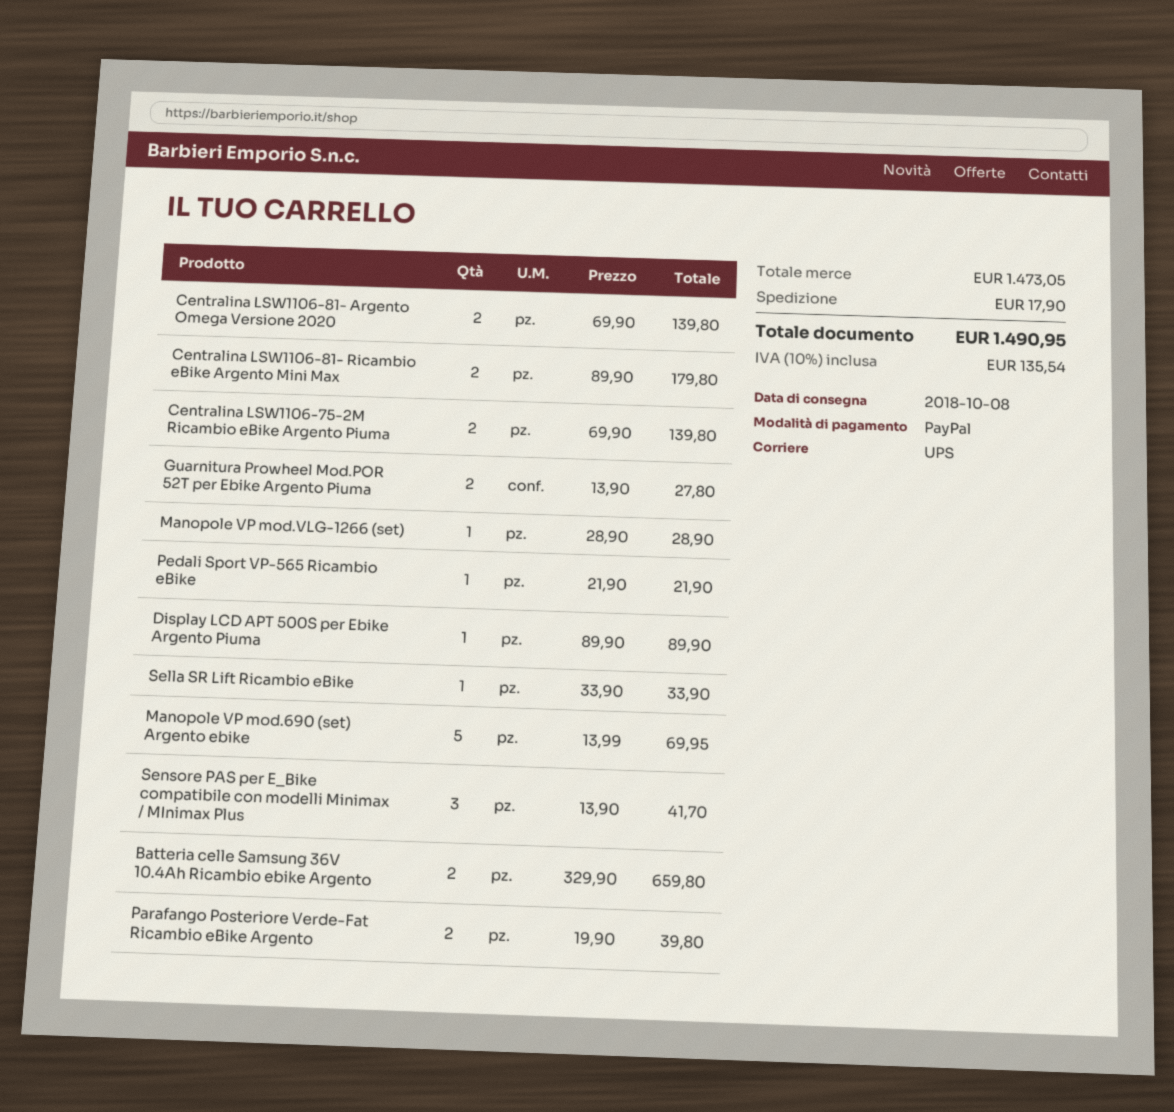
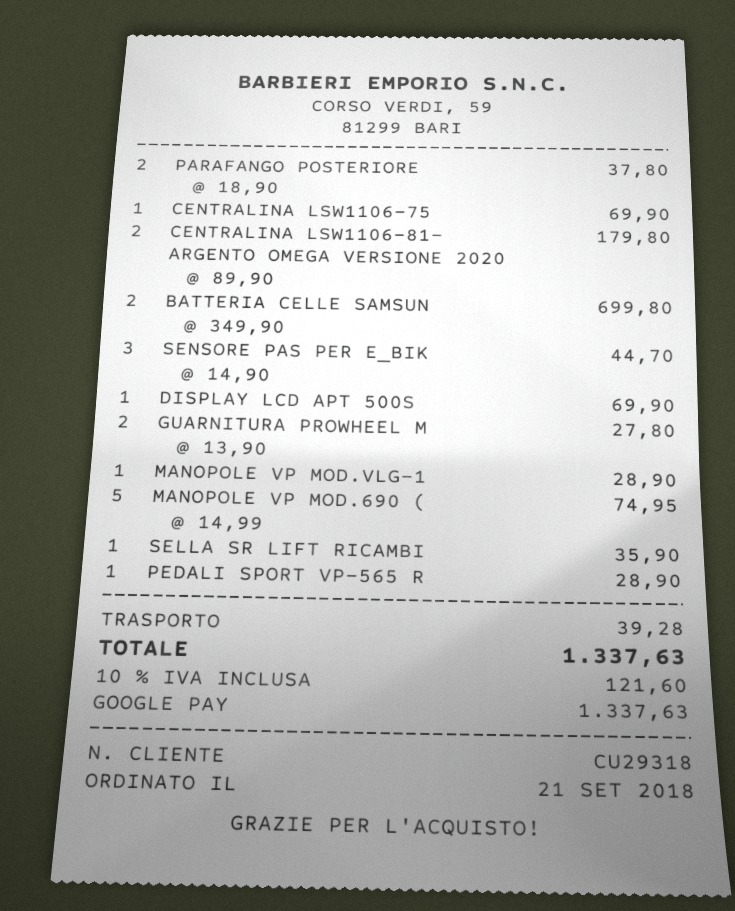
payment method: PayPal -> Google Pay
Centralina LSW1106-81- Argento Omega Versione 2020: 2 x 69.90 = 139.80 -> 2 x 89.90 = 179.80
Centralina LSW1106-81- Ricambio eBike Argento Mini Max: 2 x 89.90 = 179.80 -> none
Centralina LSW1106-75-2M Ricambio eBike Argento Piuma: 2 x 69.90 = 139.80 -> 1 x 69.90 = 69.90
Pedali Sport VP-565 Ricambio eBike: 1 x 21.90 = 21.90 -> 1 x 28.90 = 28.90
Display LCD APT 500S per Ebike Argento Piuma: 1 x 89.90 = 89.90 -> 1 x 69.90 = 69.90
Sella SR Lift Ricambio eBike: 1 x 33.90 = 33.90 -> 1 x 35.90 = 35.90
Manopole VP mod.690 (set) Argento ebike: 5 x 13.99 = 69.95 -> 5 x 14.99 = 74.95
Sensore PAS per E_Bike compatibile con modelli Minimax / MInimax Plus: 3 x 13.90 = 41.70 -> 3 x 14.90 = 44.70
Batteria celle Samsung 36V 10.4Ah Ricambio ebike Argento: 2 x 329.90 = 659.80 -> 2 x 349.90 = 699.80
Parafango Posteriore Verde-Fat Ricambio eBike Argento: 2 x 19.90 = 39.80 -> 2 x 18.90 = 37.80
shipping: 17.90 -> 39.28
tax: 10% = 135.54 -> 10% = 121.60
total: 1490.95 -> 1337.63

